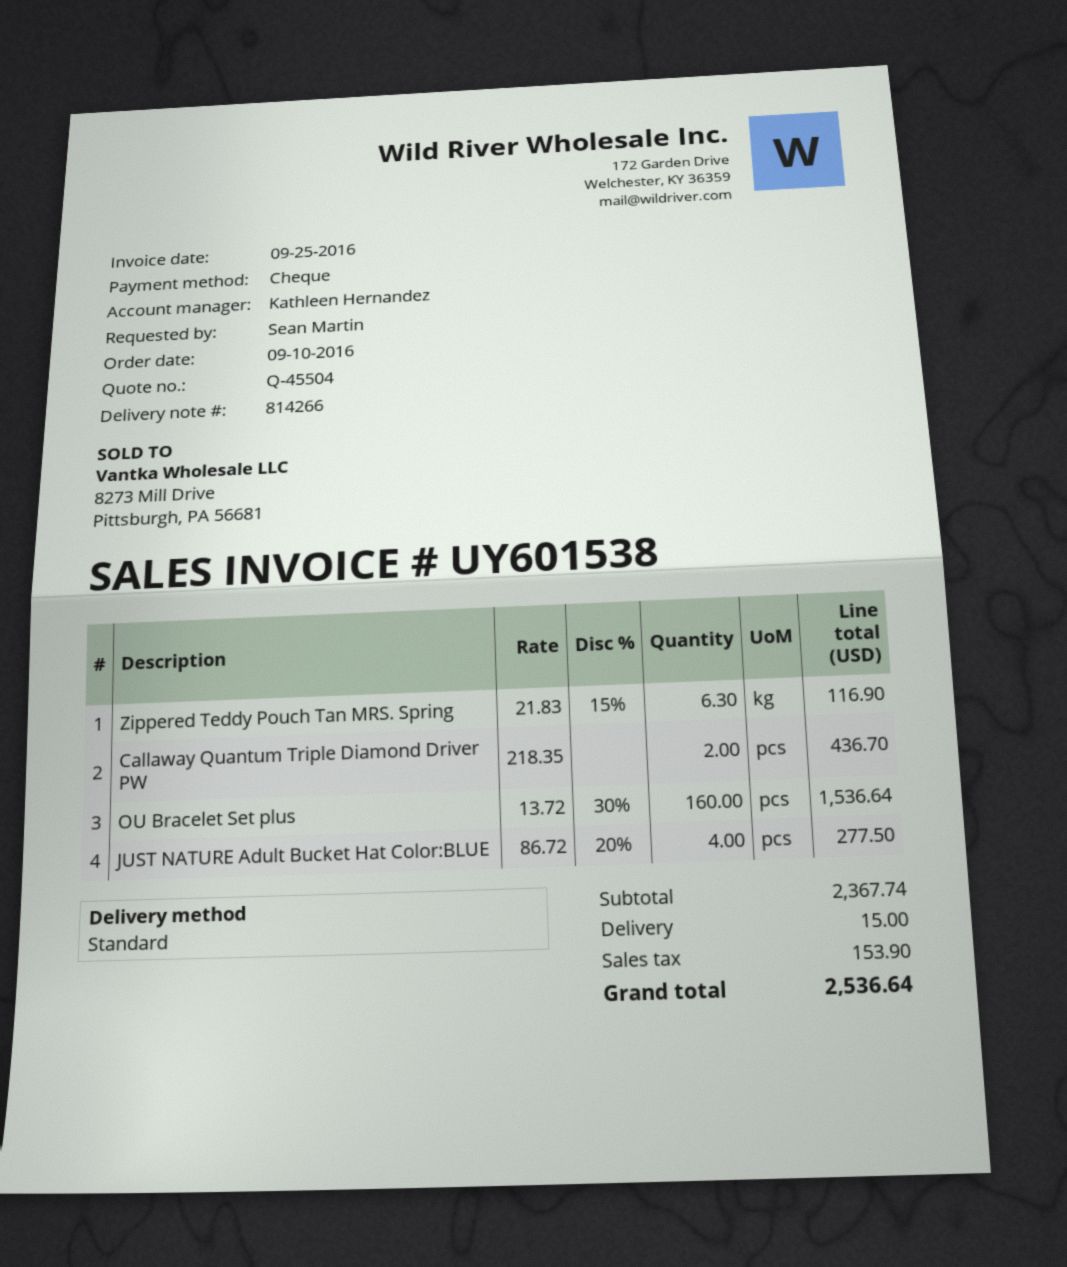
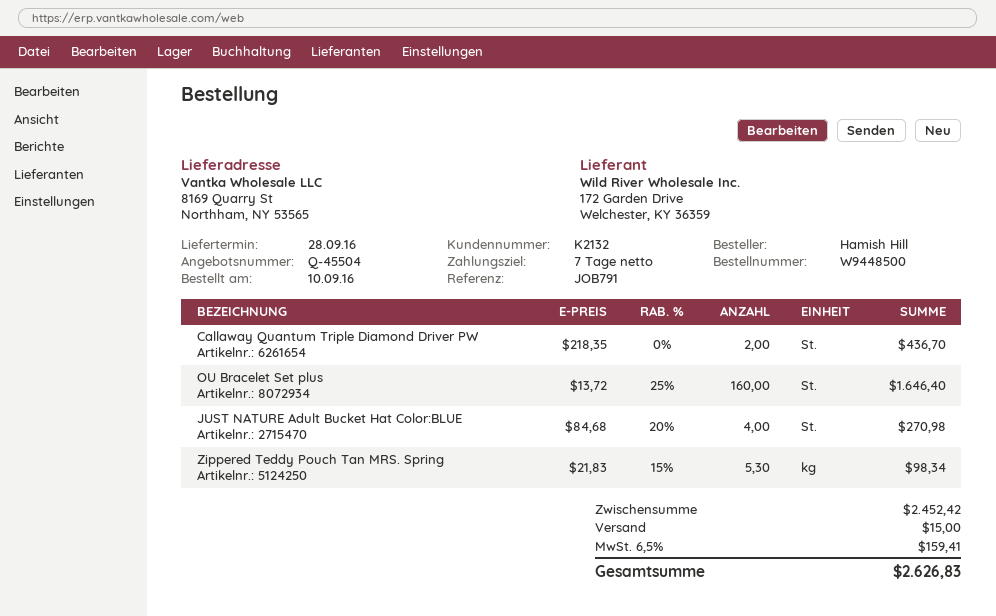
ordered by: Sean Martin -> Hamish Hill
Zippered Teddy Pouch Tan MRS. Spring: 6.3 x 21.83 - 15% = 116.90 -> 5.3 x 21.83 - 15% = 98.34
OU Bracelet Set plus: 160 x 13.72 - 30% = 1536.64 -> 160 x 13.72 - 25% = 1646.40
JUST NATURE Adult Bucket Hat Color:BLUE: 4 x 86.72 - 20% = 277.50 -> 4 x 84.68 - 20% = 270.98
subtotal: 2367.74 -> 2452.42
tax: 153.90 -> 159.41
total: 2536.64 -> 2626.83

